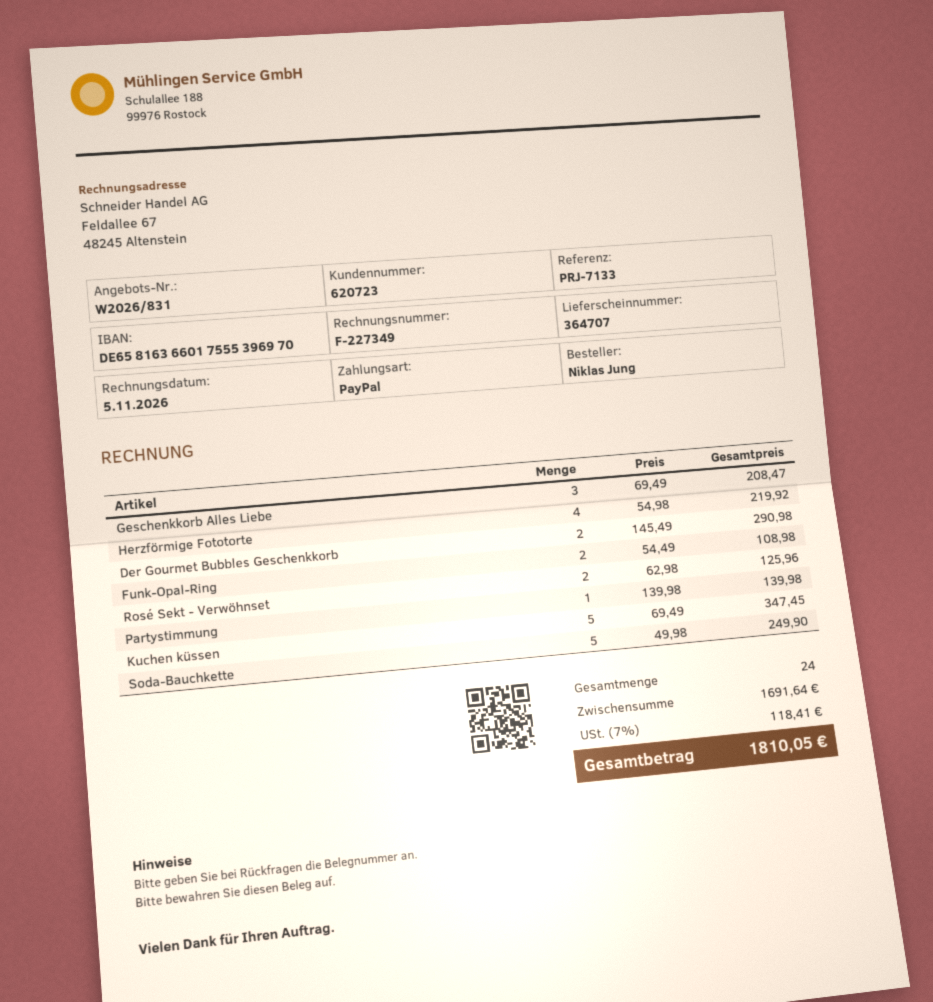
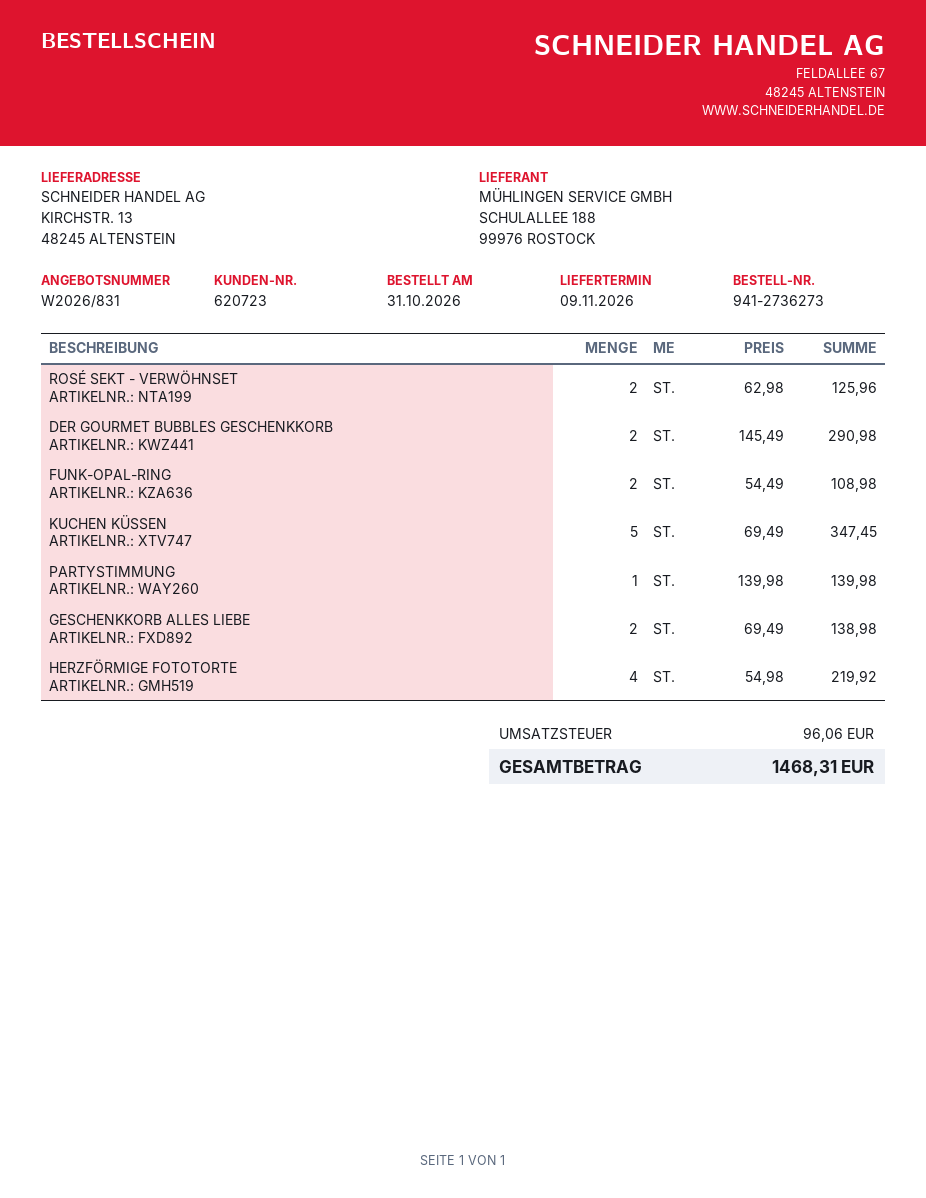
Geschenkkorb Alles Liebe: 3 x 69.49 = 208.47 -> 2 x 69.49 = 138.98
Soda-Bauchkette: 5 x 49.98 = 249.90 -> none
tax: 118.41 -> 96.06
total: 1810.05 -> 1468.31

